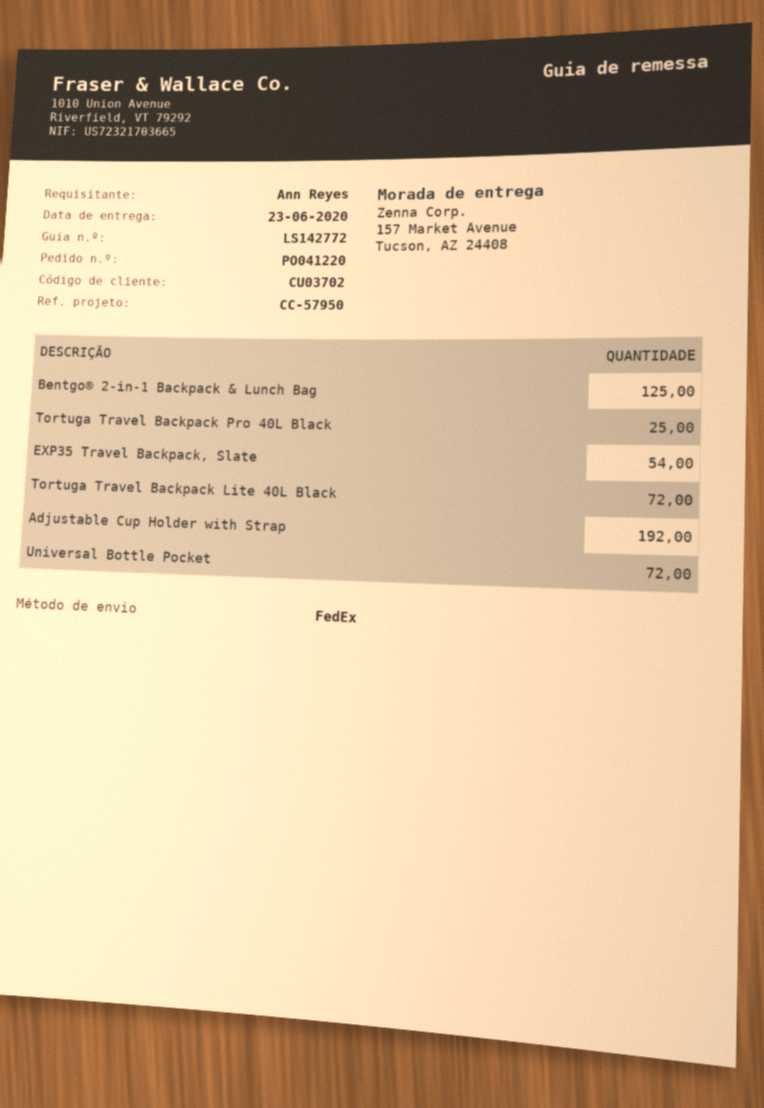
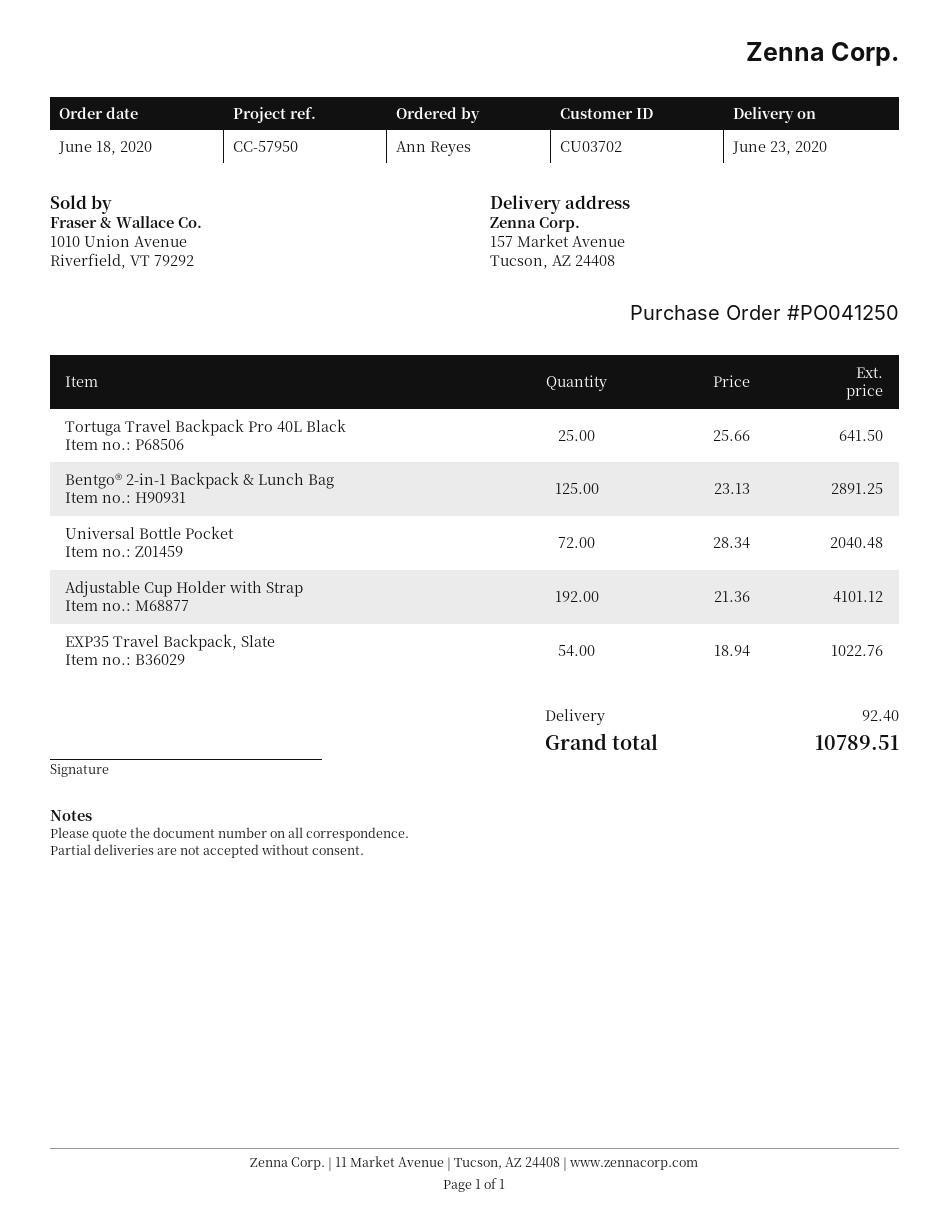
order number: PO041220 -> PO041250
Tortuga Travel Backpack Lite 40L Black: 72 -> none

